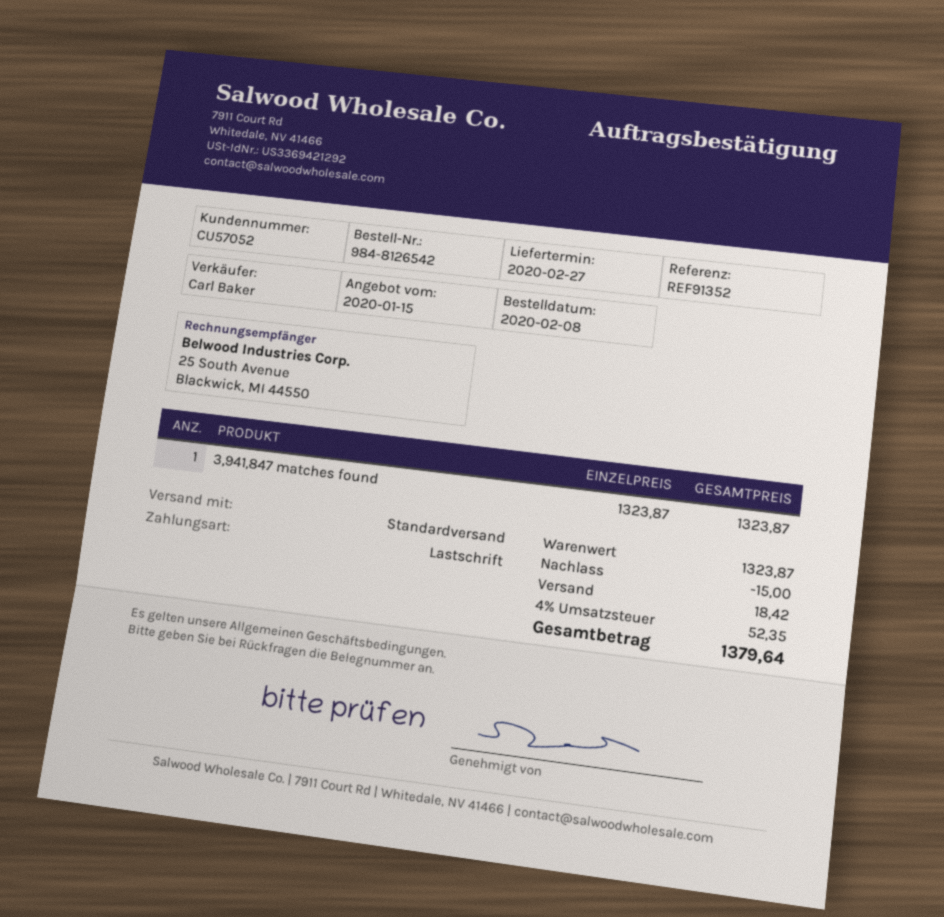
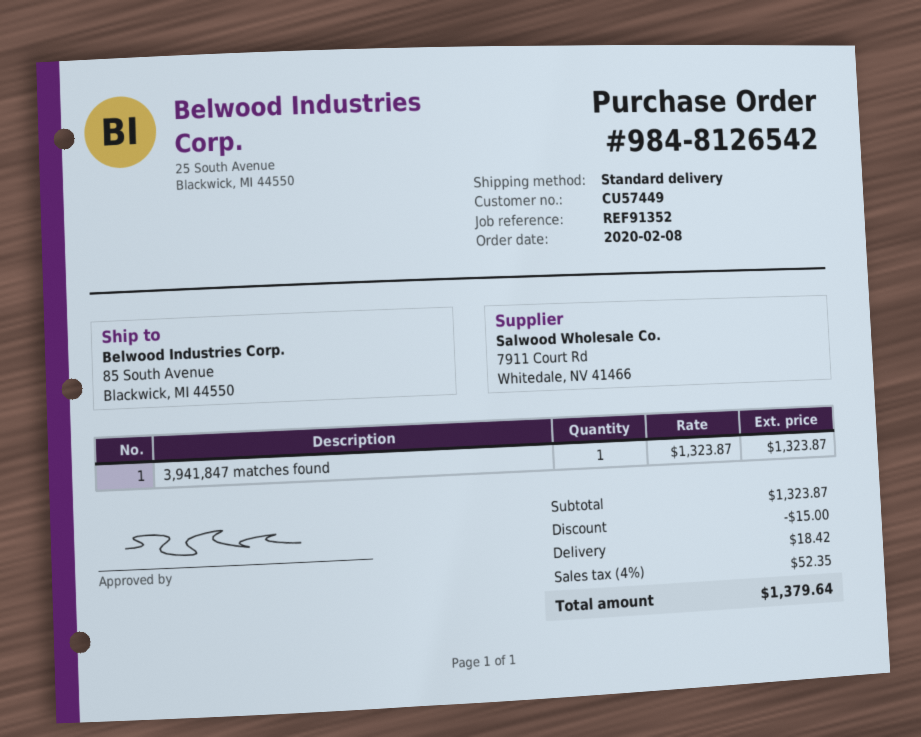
customer number: CU57052 -> CU57449

